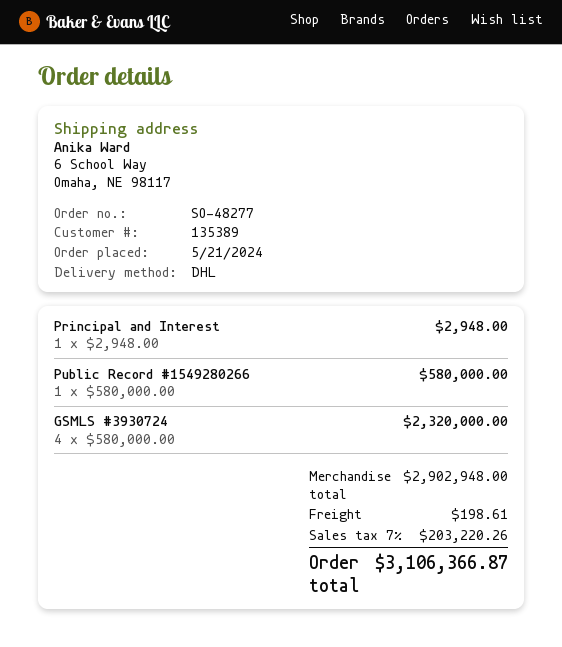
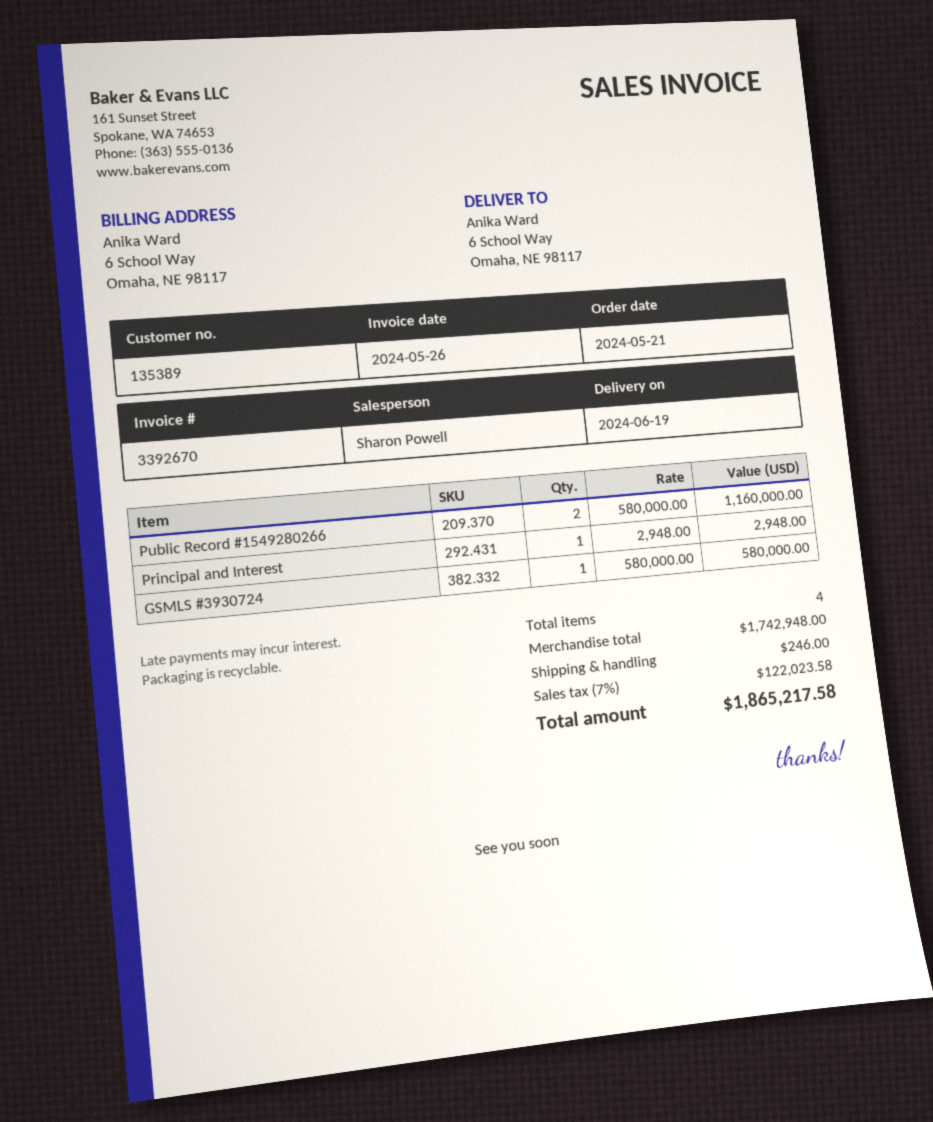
Public Record #1549280266: 1 x 580000.00 = 580000.00 -> 2 x 580000.00 = 1160000.00
GSMLS #3930724: 4 x 580000.00 = 2320000.00 -> 1 x 580000.00 = 580000.00
subtotal: 2902948.00 -> 1742948.00
shipping: 198.61 -> 246.00
tax: 7% = 203220.26 -> 7% = 122023.58
total: 3106366.87 -> 1865217.58

